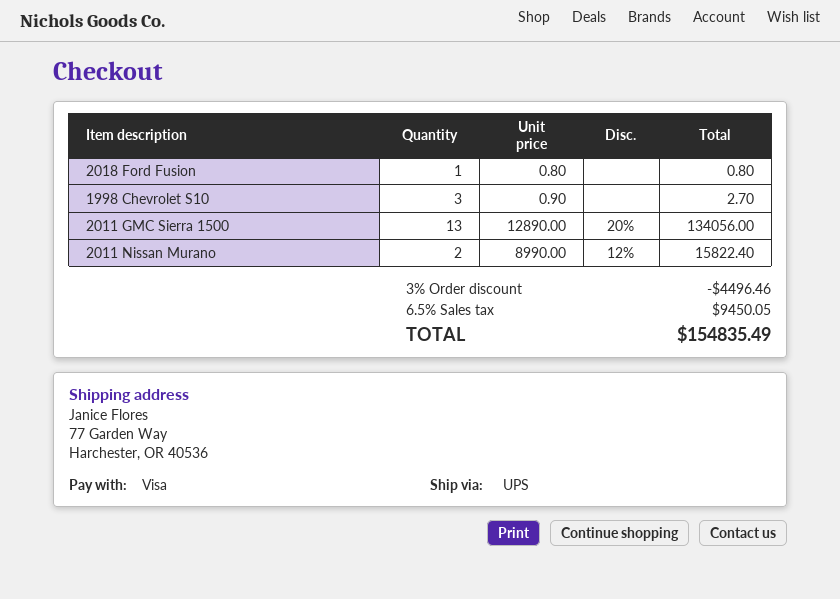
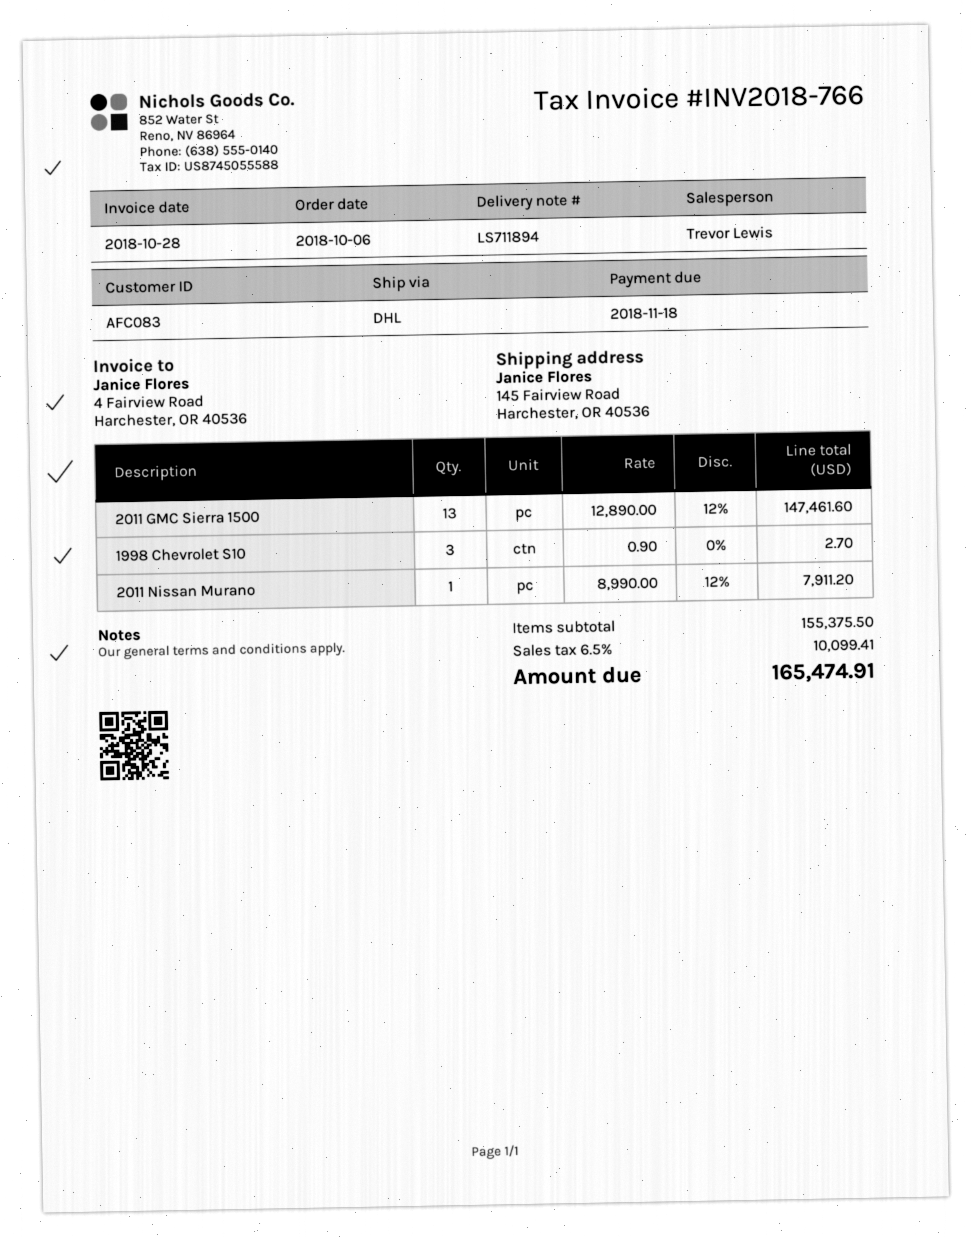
shipping method: UPS -> DHL
ship to: 77 Garden Way, Harchester, OR 40536 -> 145 Fairview Road, Harchester, OR 40536
2018 Ford Fusion: 1 x 0.80 = 0.80 -> none
2011 GMC Sierra 1500: 13 x 12890.00 - 20% = 134056.00 -> 13 x 12890.00 - 12% = 147461.60
2011 Nissan Murano: 2 x 8990.00 - 12% = 15822.40 -> 1 x 8990.00 - 12% = 7911.20
discount: 3% = 4496.46 -> none
tax: 6.5% = 9450.05 -> 6.5% = 10099.41
total: 154835.49 -> 165474.91

